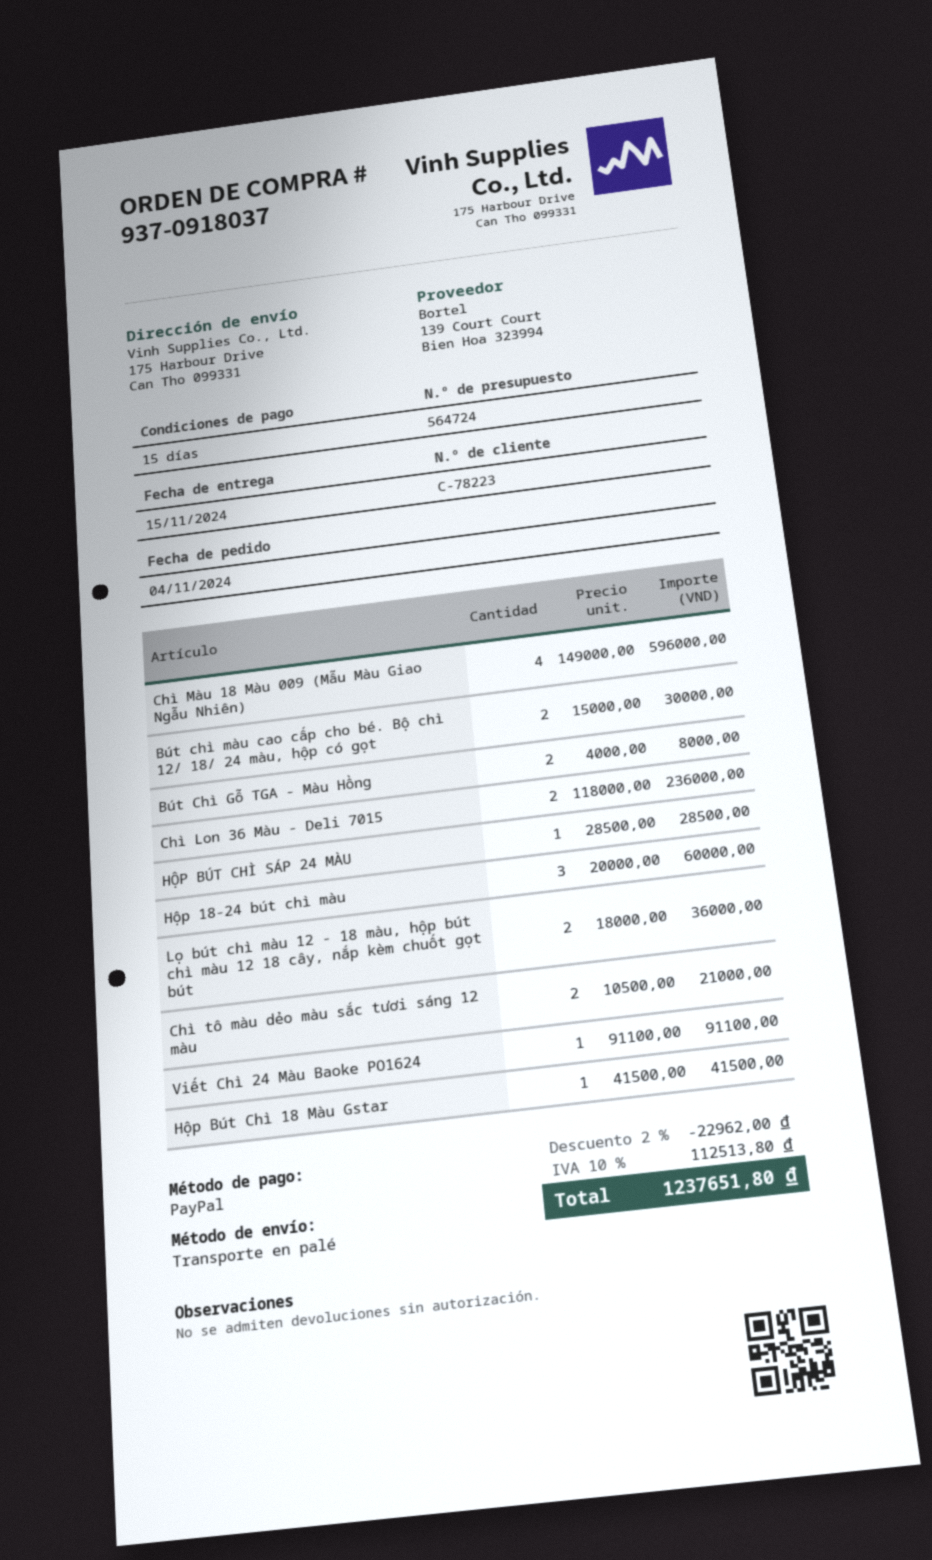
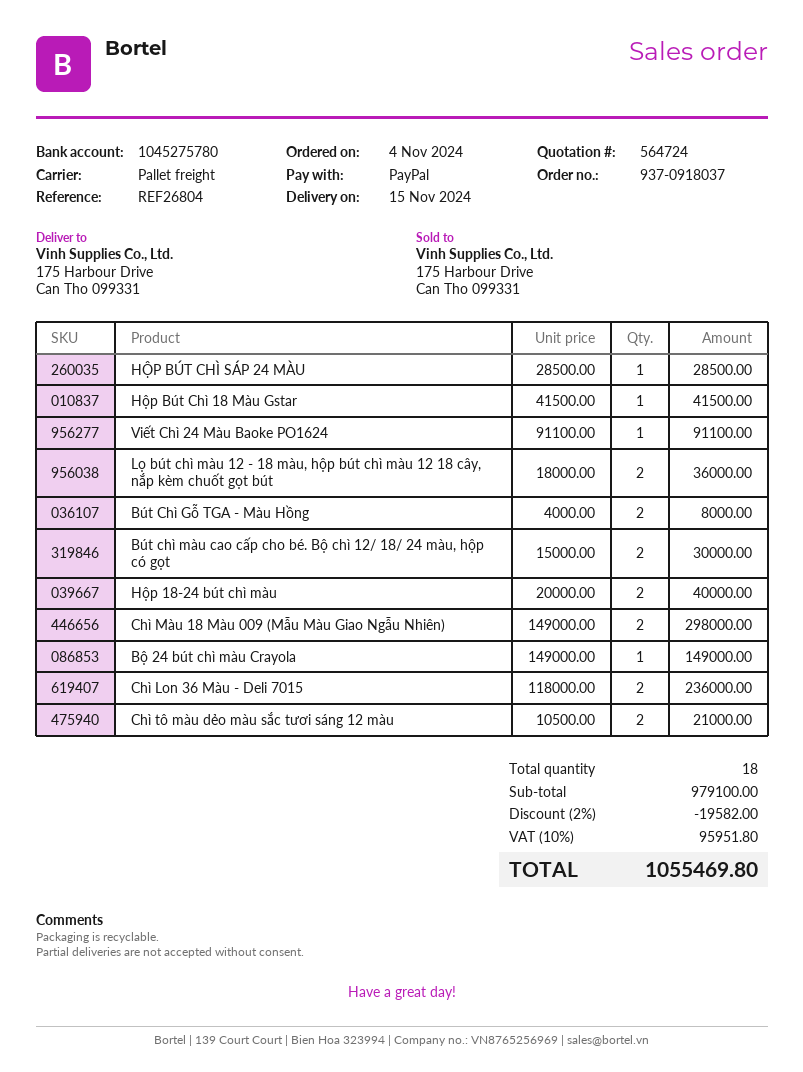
Chì Màu 18 Màu 009 (Mẫu Màu Giao Ngẫu Nhiên): 4 x 149000.00 = 596000.00 -> 2 x 149000.00 = 298000.00
Hộp 18-24 bút chì màu: 3 x 20000.00 = 60000.00 -> 2 x 20000.00 = 40000.00
Bộ 24 bút chì màu Crayola: none -> 1 x 149000.00 = 149000.00
discount: 2% = 22962.00 -> 2% = 19582.00
tax: 10% = 112513.80 -> 10% = 95951.80
total: 1237651.80 -> 1055469.80

